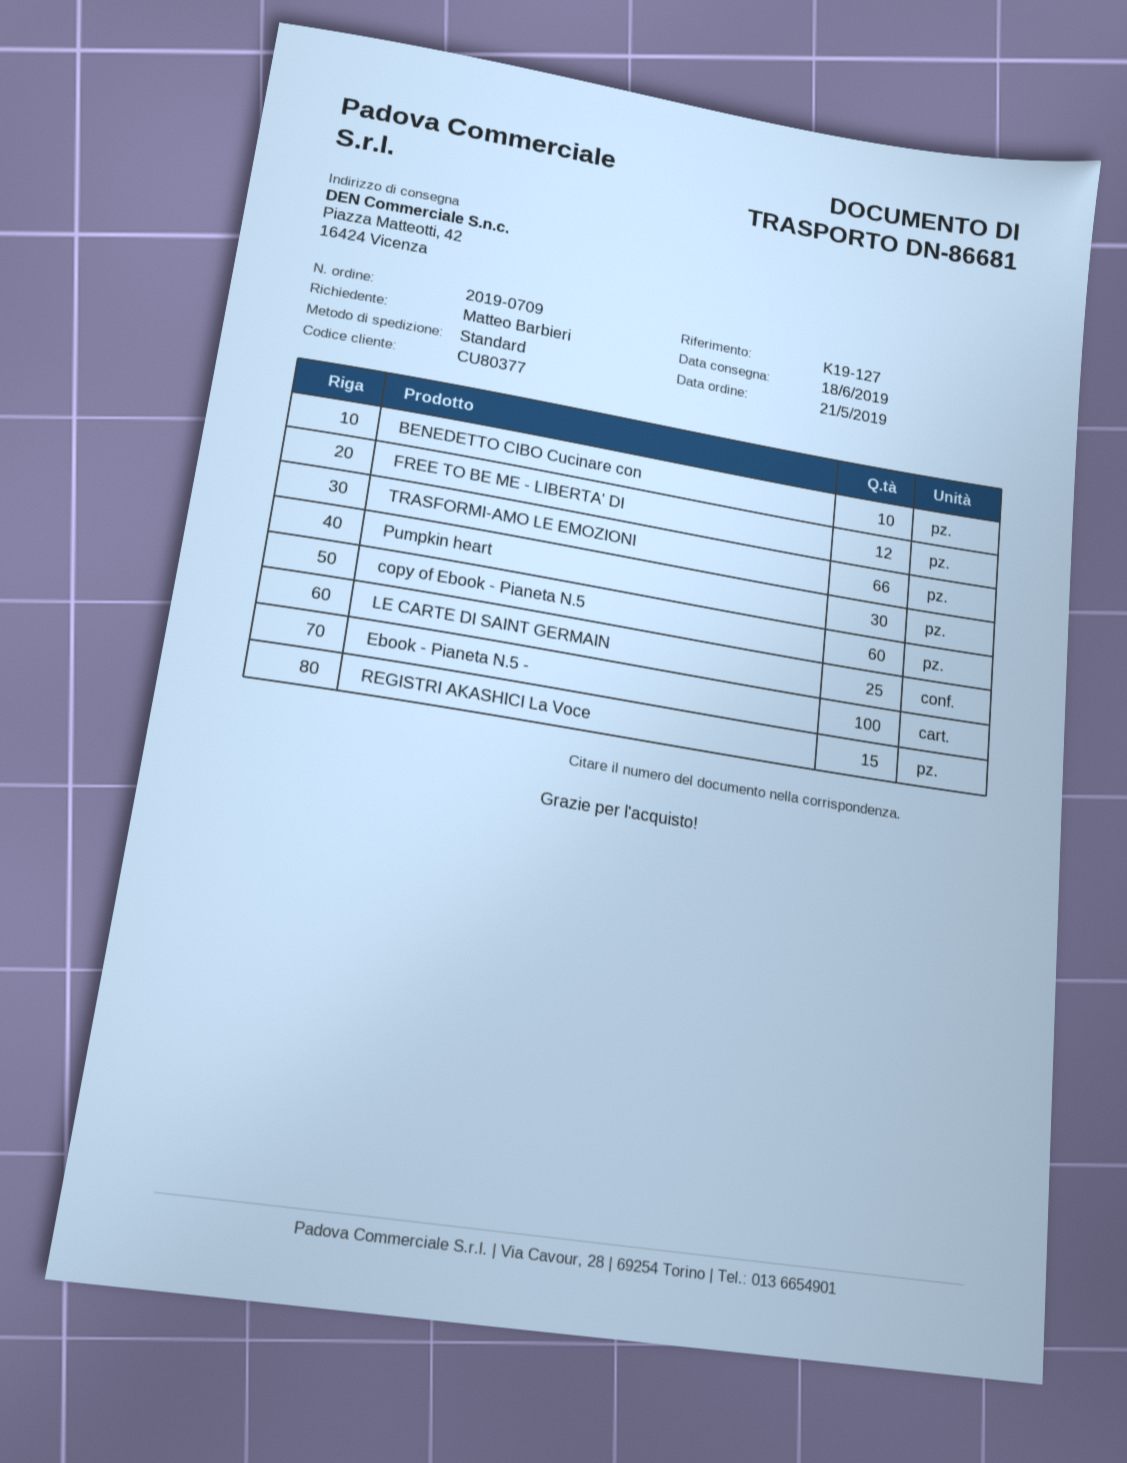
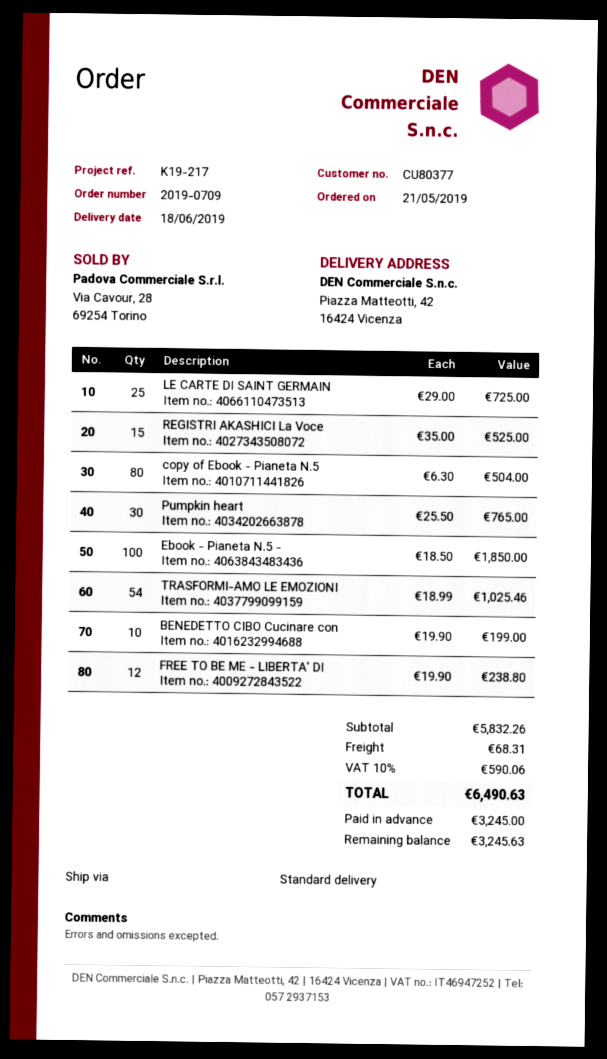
reference: K19-127 -> K19-217
TRASFORMI-AMO LE EMOZIONI: 66 -> 54
copy of Ebook - Pianeta N.5: 60 -> 80

